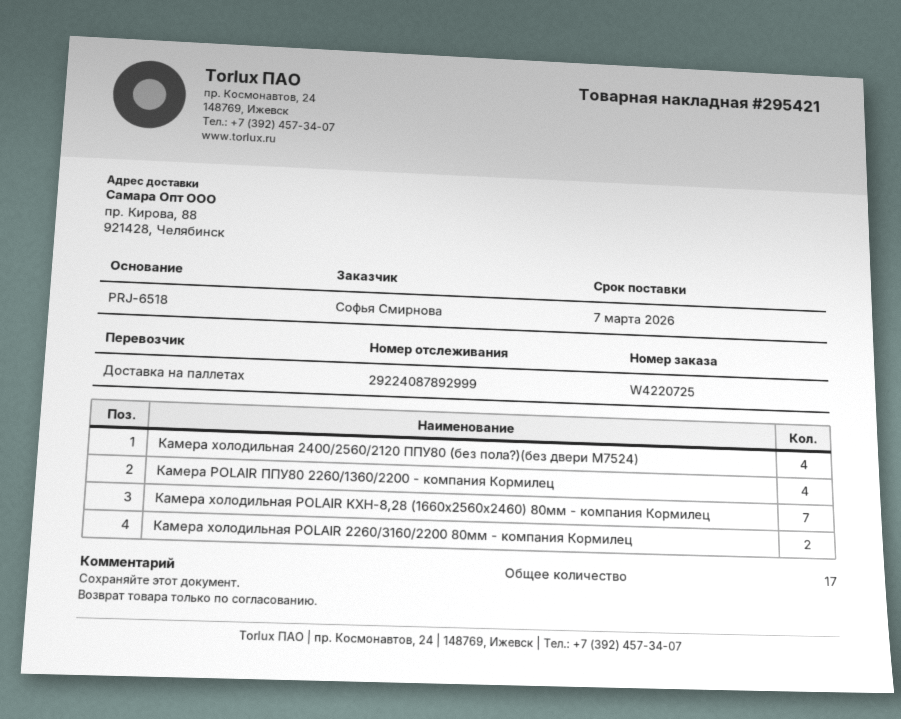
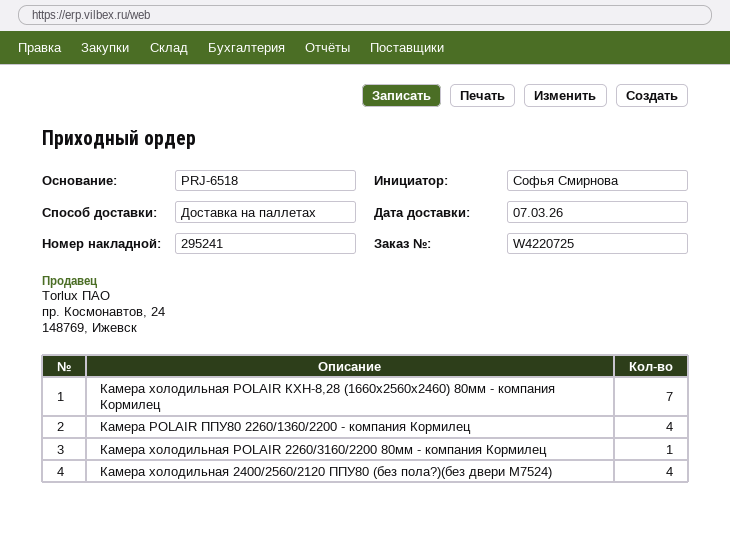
delivery note number: 295421 -> 295241
Камера холодильная POLAIR 2260/3160/2200 80мм - компания Кормилец: 2 -> 1

